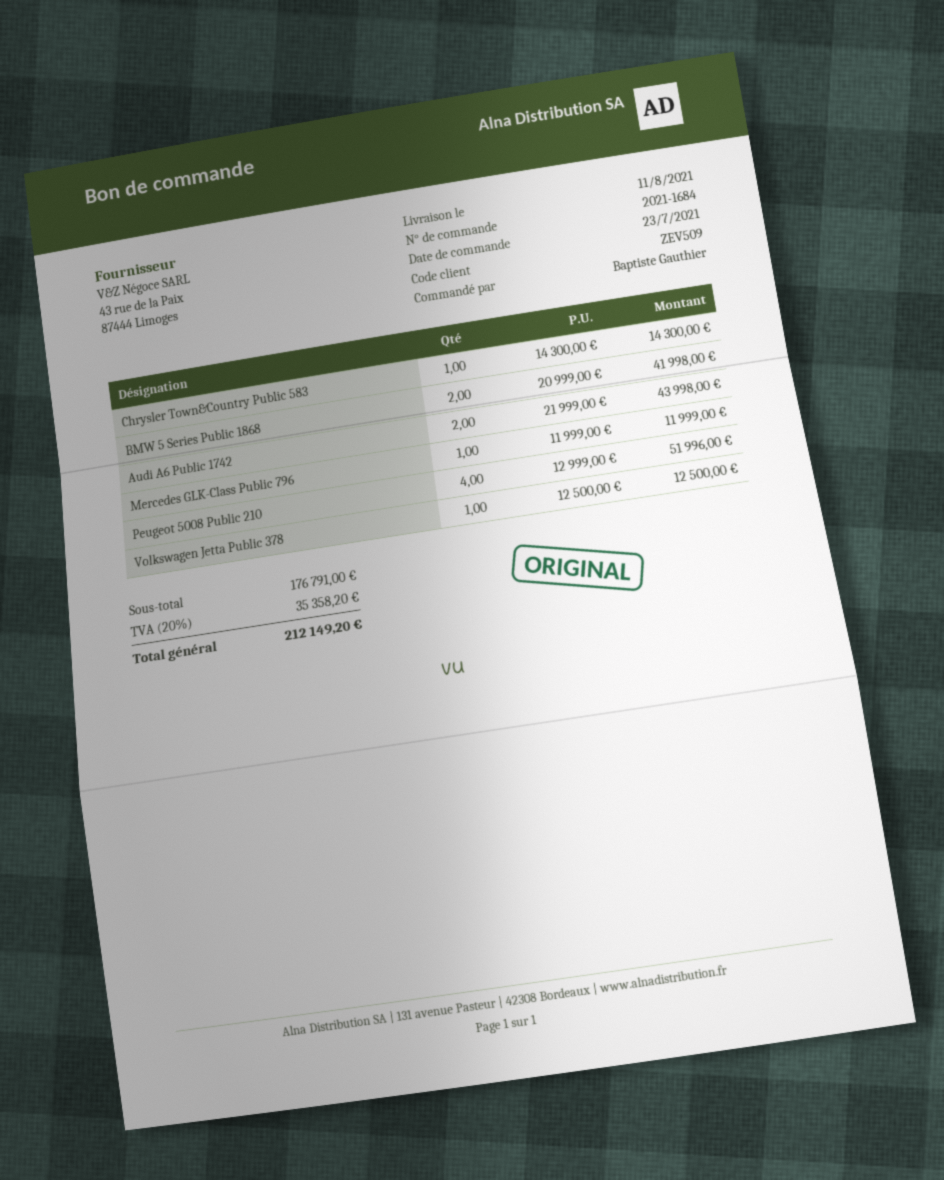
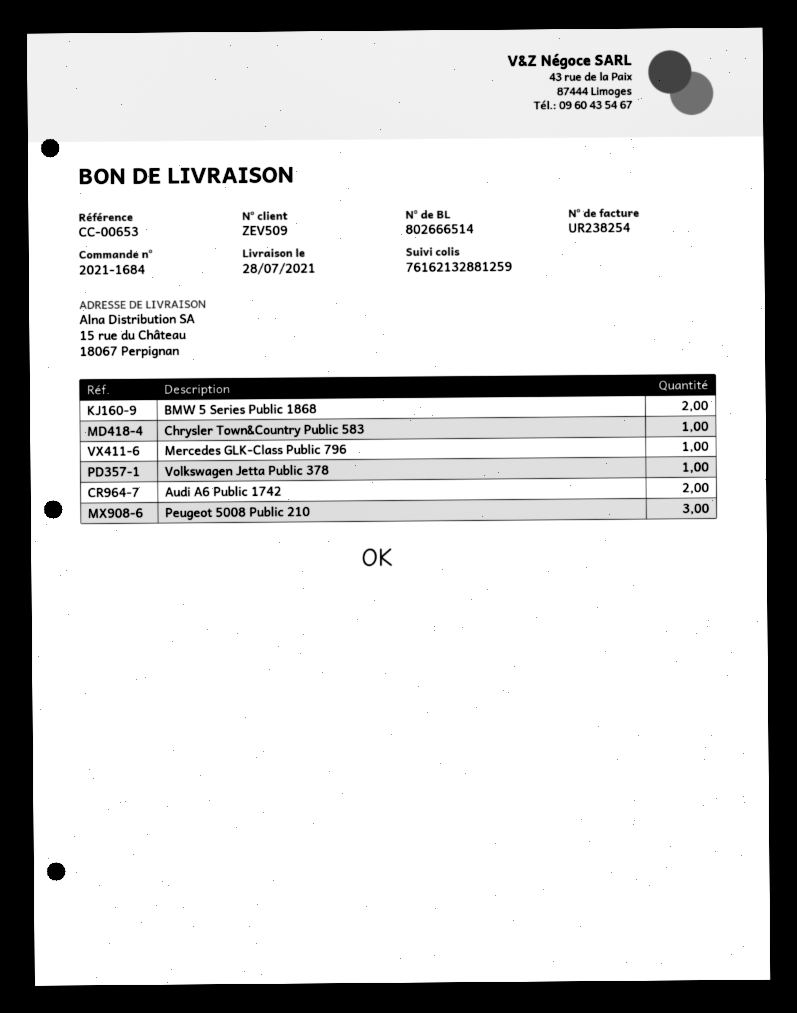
delivery date: 2021-08-11 -> 2021-07-28
Peugeot 5008 Public 210: 4 -> 3

